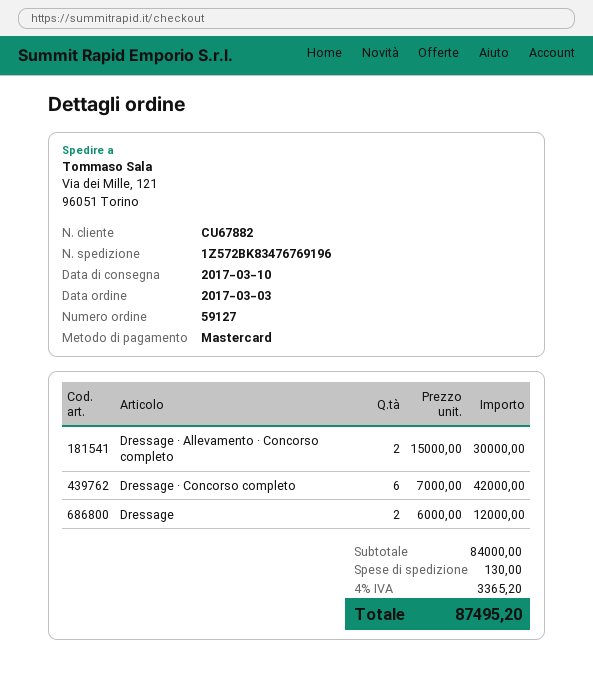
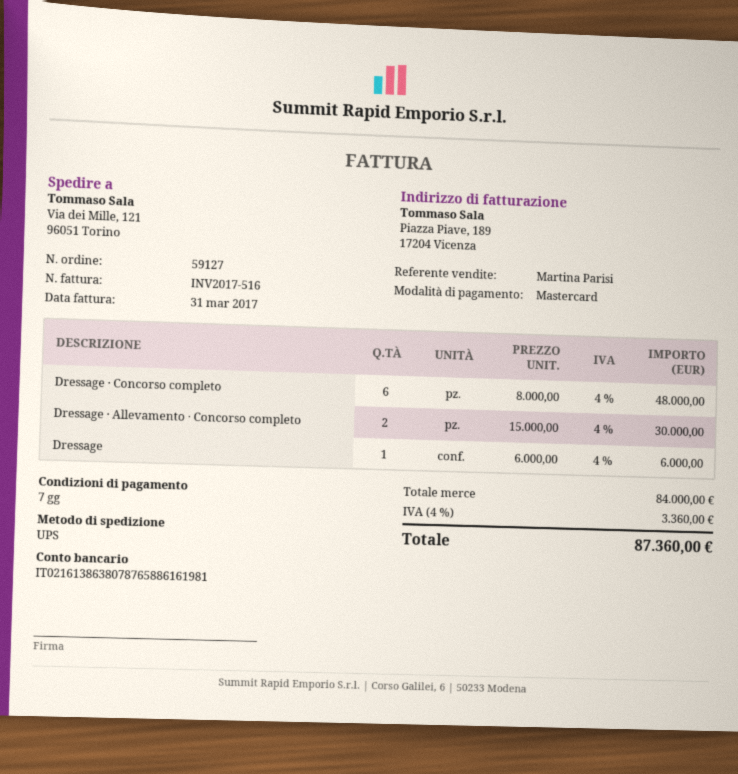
Dressage · Concorso completo: 6 x 7000.00 = 42000.00 -> 6 x 8000.00 = 48000.00
Dressage: 2 x 6000.00 = 12000.00 -> 1 x 6000.00 = 6000.00
shipping: 130.00 -> none
tax: 4% = 3365.20 -> 4% = 3360.00
total: 87495.20 -> 87360.00

